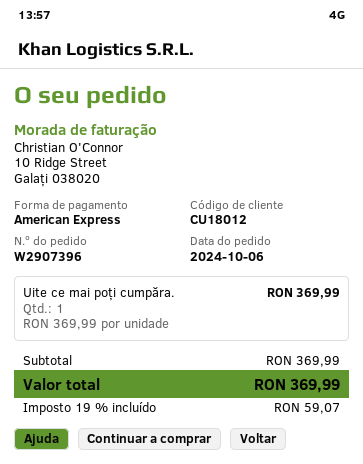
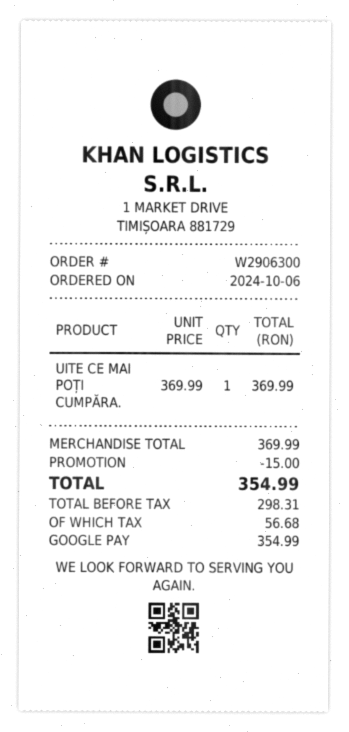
order number: W2907396 -> W2906300
payment method: American Express -> Google Pay
discount: none -> 15.00
tax: 59.07 -> 56.68
total: 369.99 -> 354.99

